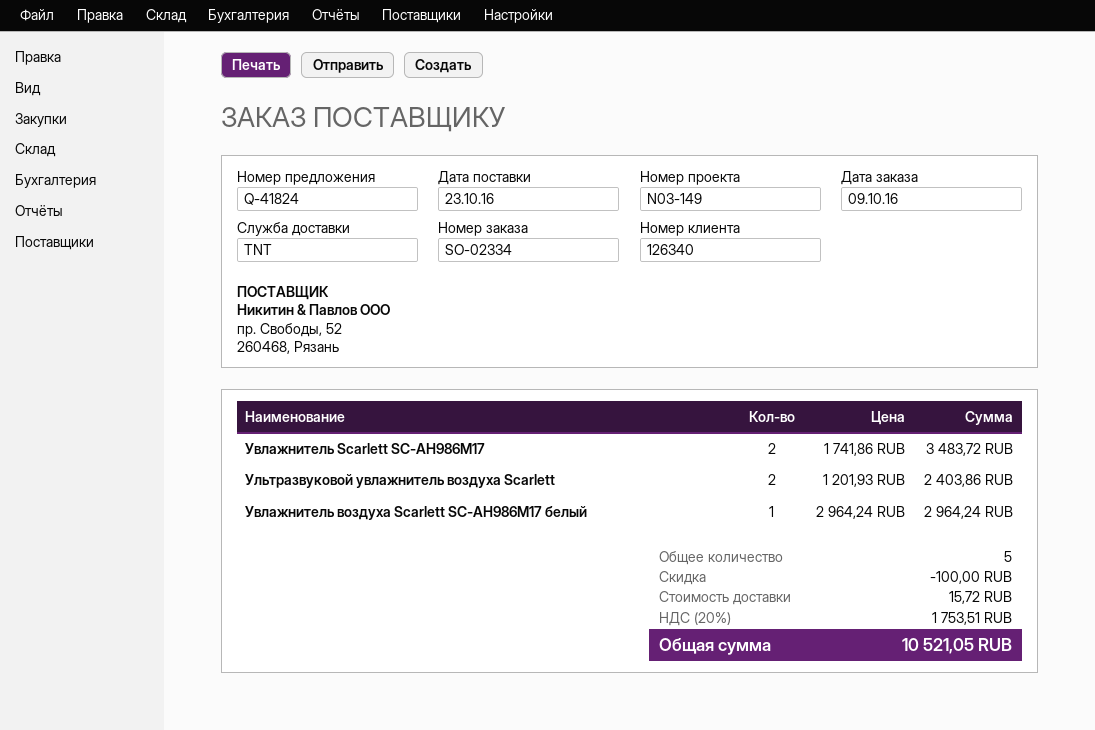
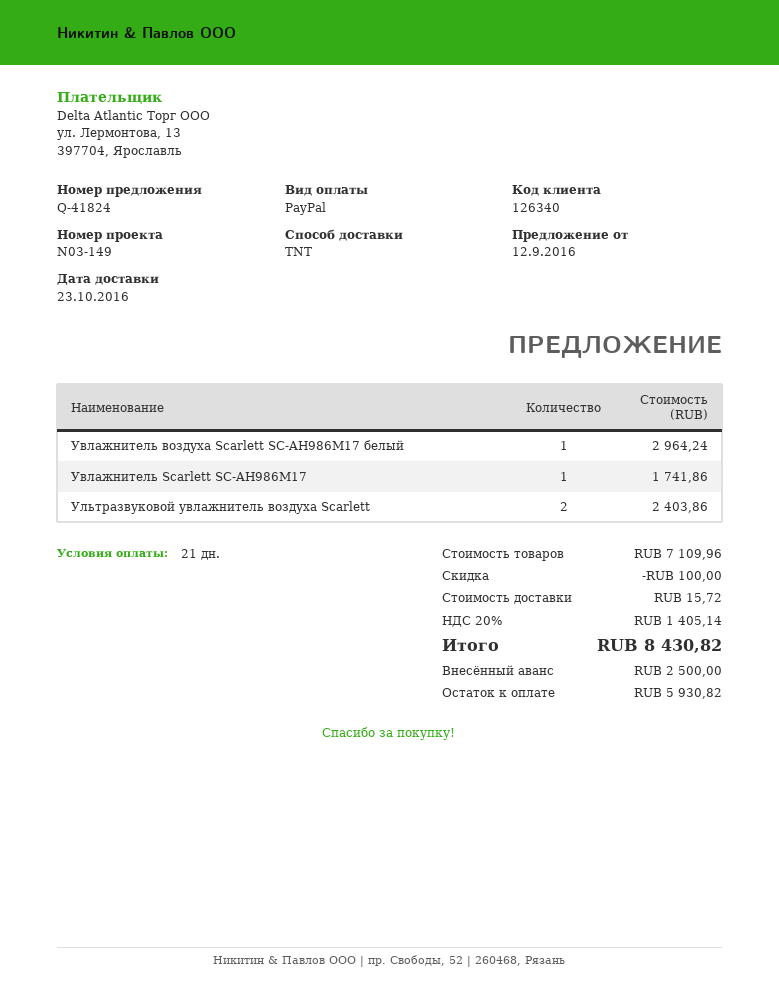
Увлажнитель Scarlett SC-AH986M17: 2 for 3483.72 -> 1 for 1741.86
tax: 20% = 1753.51 -> 20% = 1405.14
total: 10521.05 -> 8430.82

